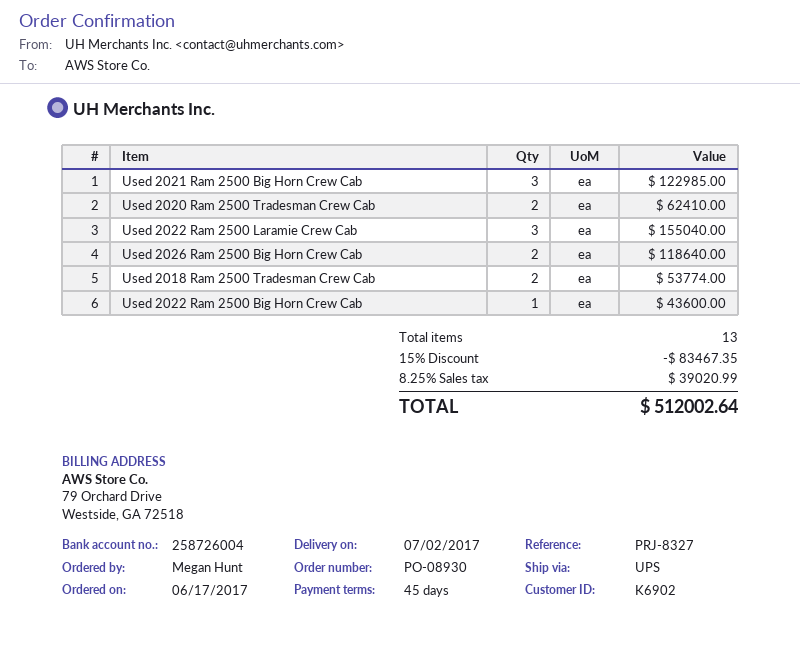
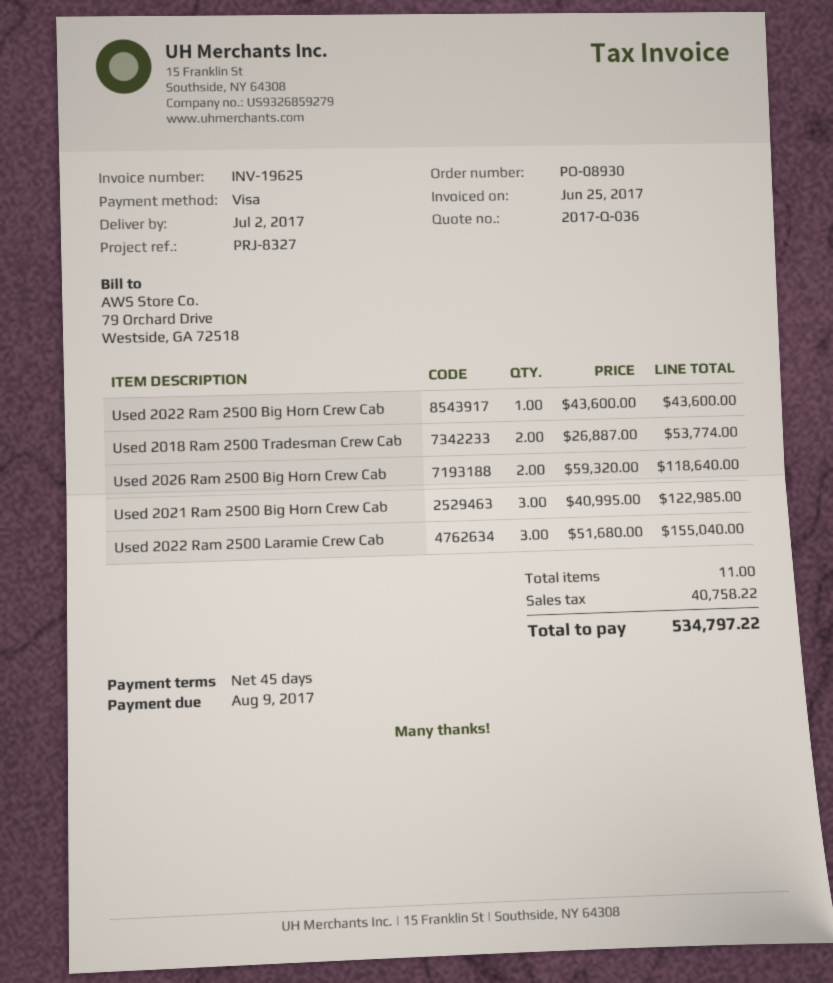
Used 2020 Ram 2500 Tradesman Crew Cab: 2 for 62410.00 -> none
total quantity: 13 -> 11
discount: 15% = 83467.35 -> none
tax: 39020.99 -> 40758.22
total: 512002.64 -> 534797.22

